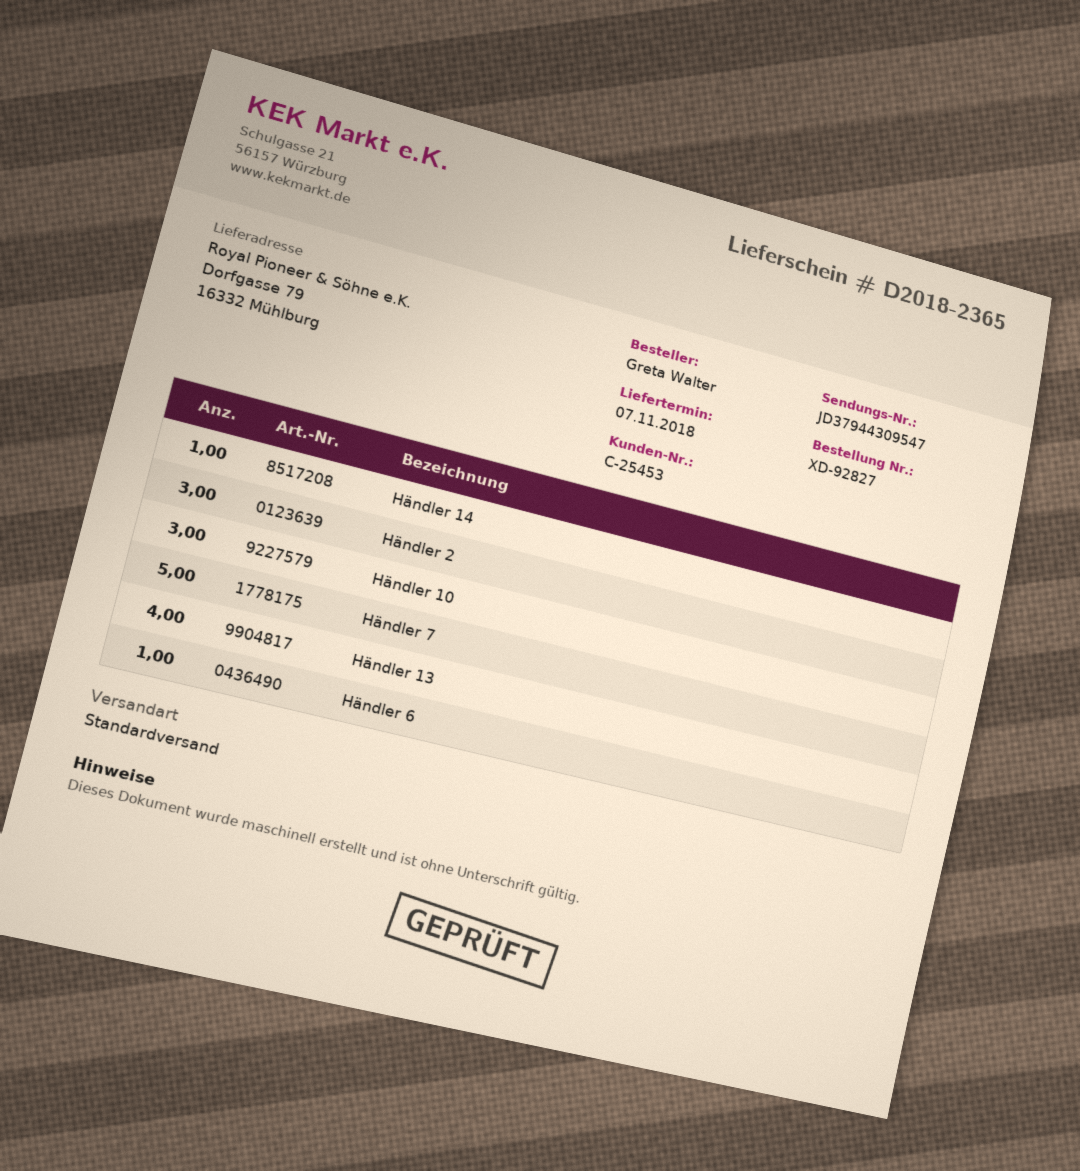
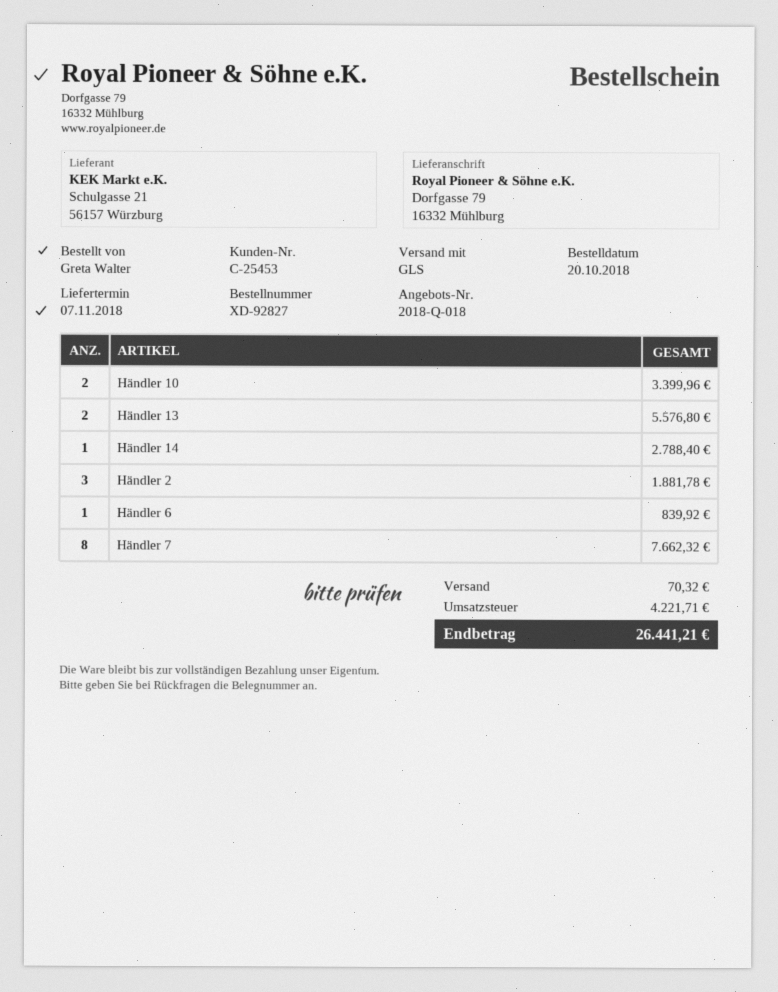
shipping method: standard -> GLS
Händler 10: 3 -> 2
Händler 7: 5 -> 8
Händler 13: 4 -> 2

